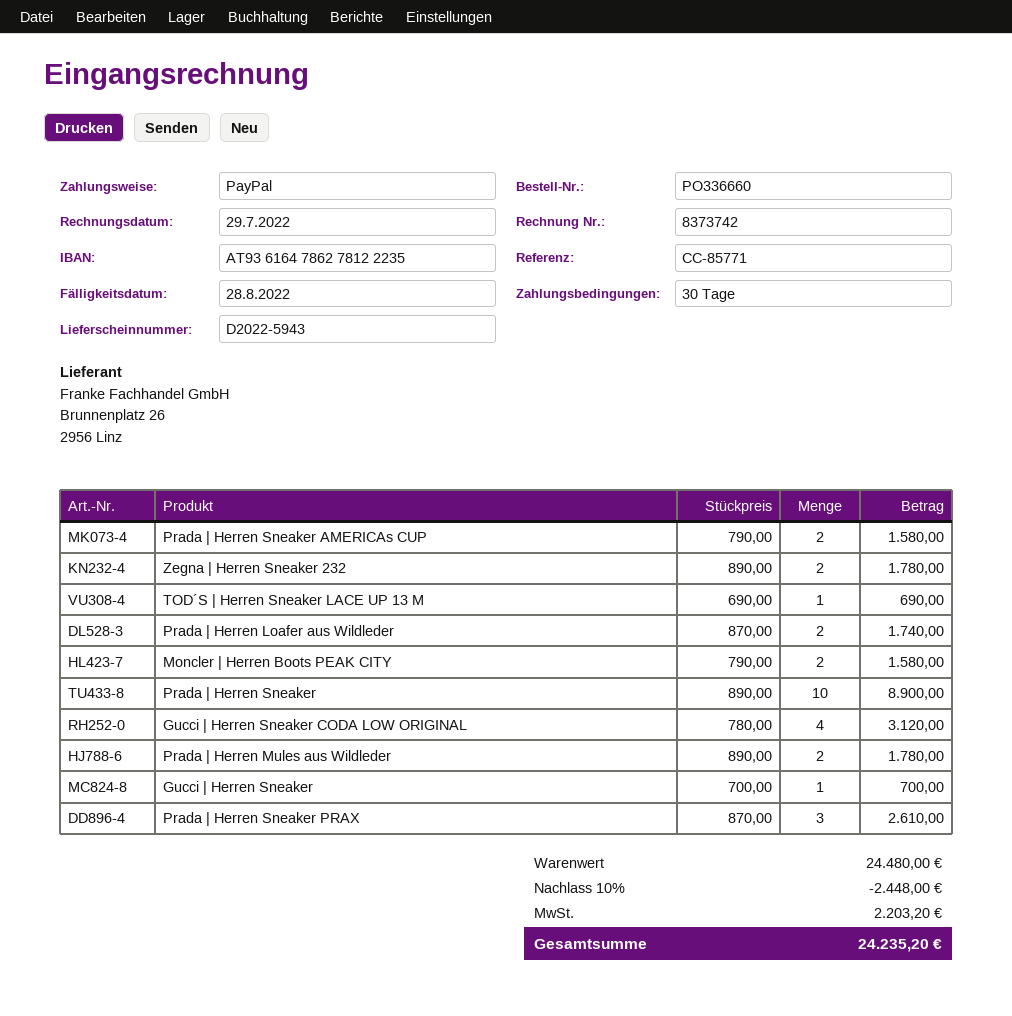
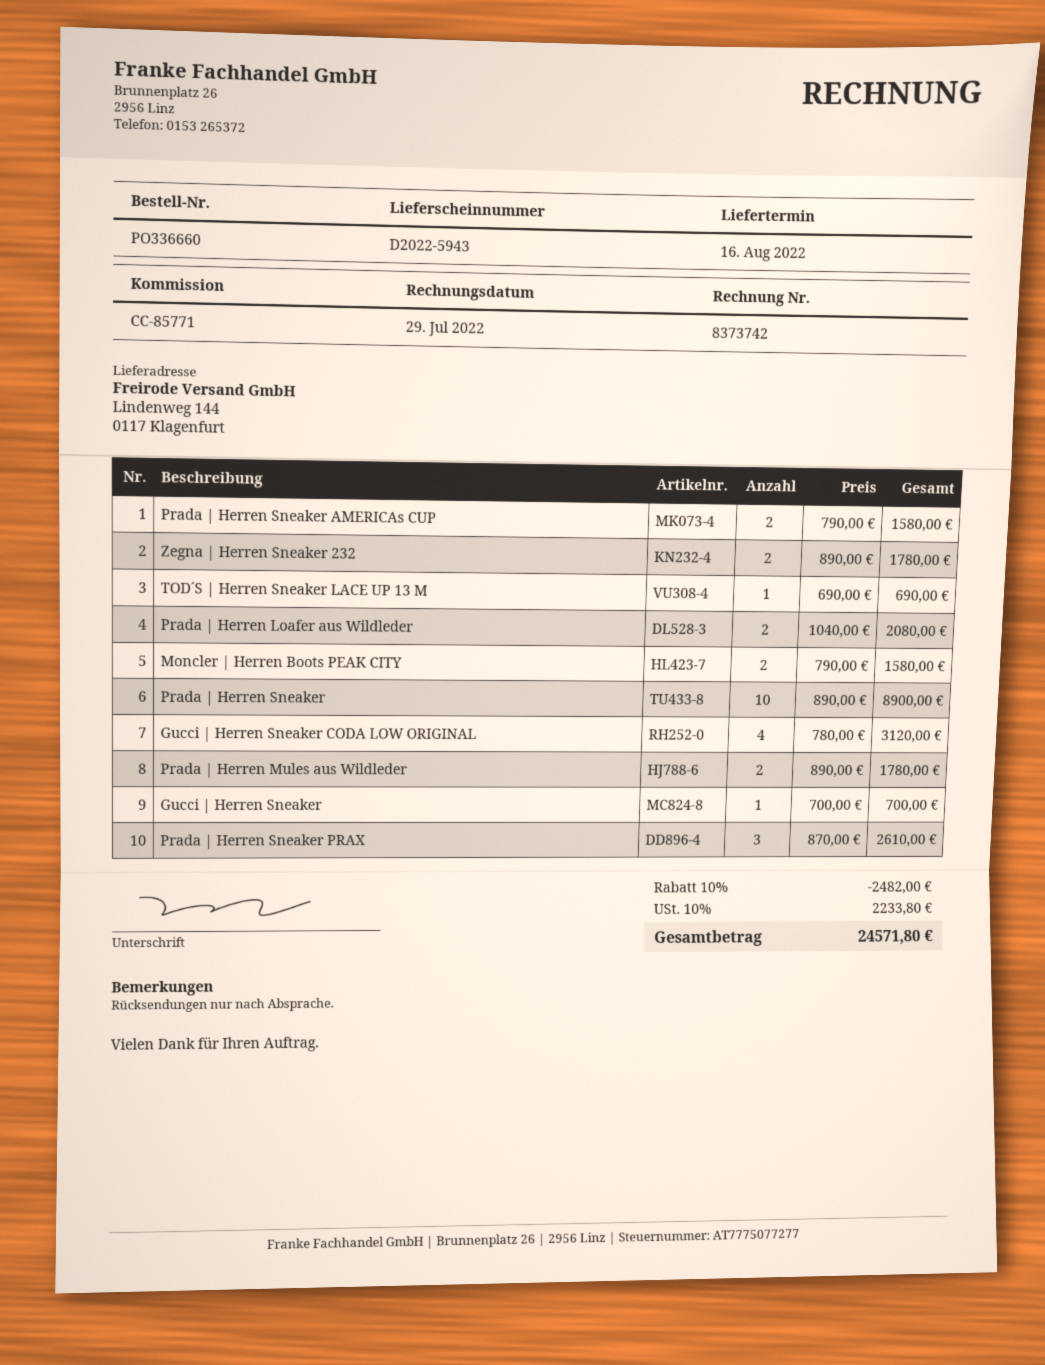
Prada | Herren Loafer aus Wildleder: 2 x 870.00 = 1740.00 -> 2 x 1040.00 = 2080.00
discount: 10% = 2448.00 -> 10% = 2482.00
tax: 2203.20 -> 2233.80
total: 24235.20 -> 24571.80

